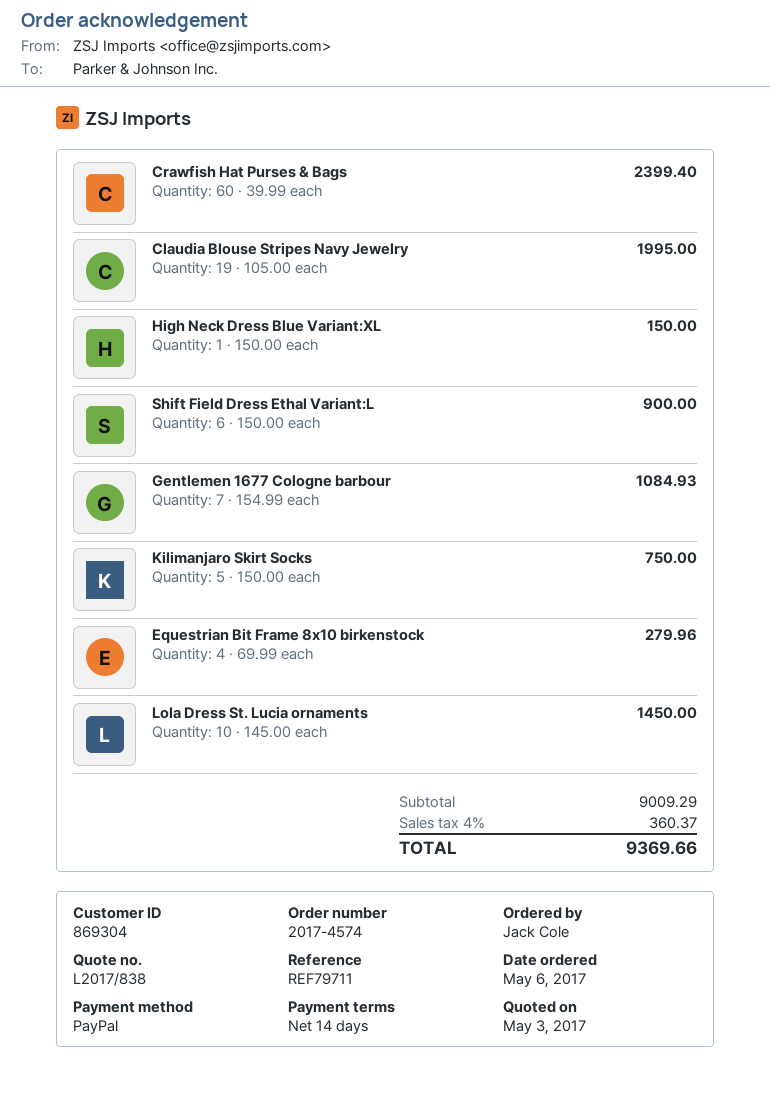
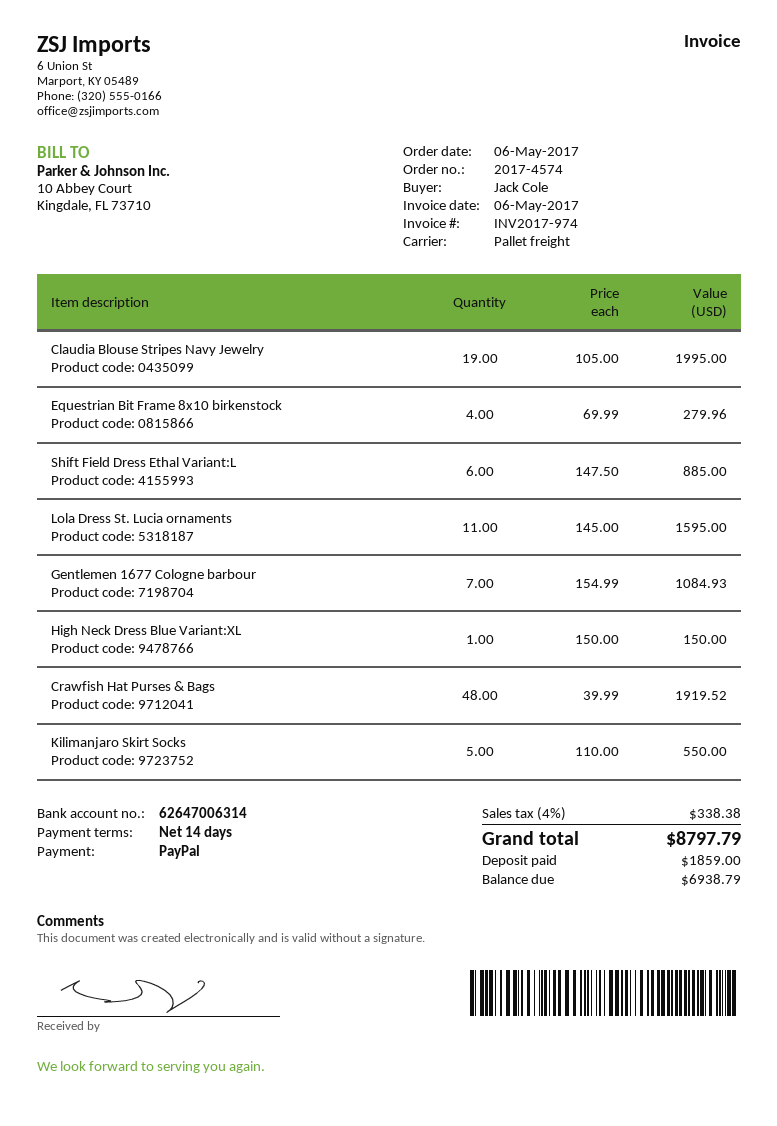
Crawfish Hat Purses & Bags: 60 x 39.99 = 2399.40 -> 48 x 39.99 = 1919.52
Shift Field Dress Ethal Variant:L: 6 x 150.00 = 900.00 -> 6 x 147.50 = 885.00
Kilimanjaro Skirt Socks: 5 x 150.00 = 750.00 -> 5 x 110.00 = 550.00
Lola Dress St. Lucia ornaments: 10 x 145.00 = 1450.00 -> 11 x 145.00 = 1595.00
tax: 4% = 360.37 -> 4% = 338.38
total: 9369.66 -> 8797.79

